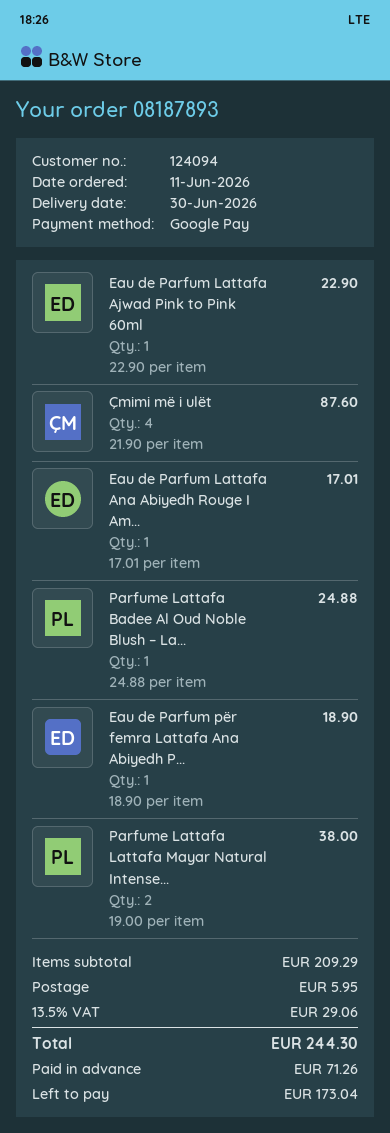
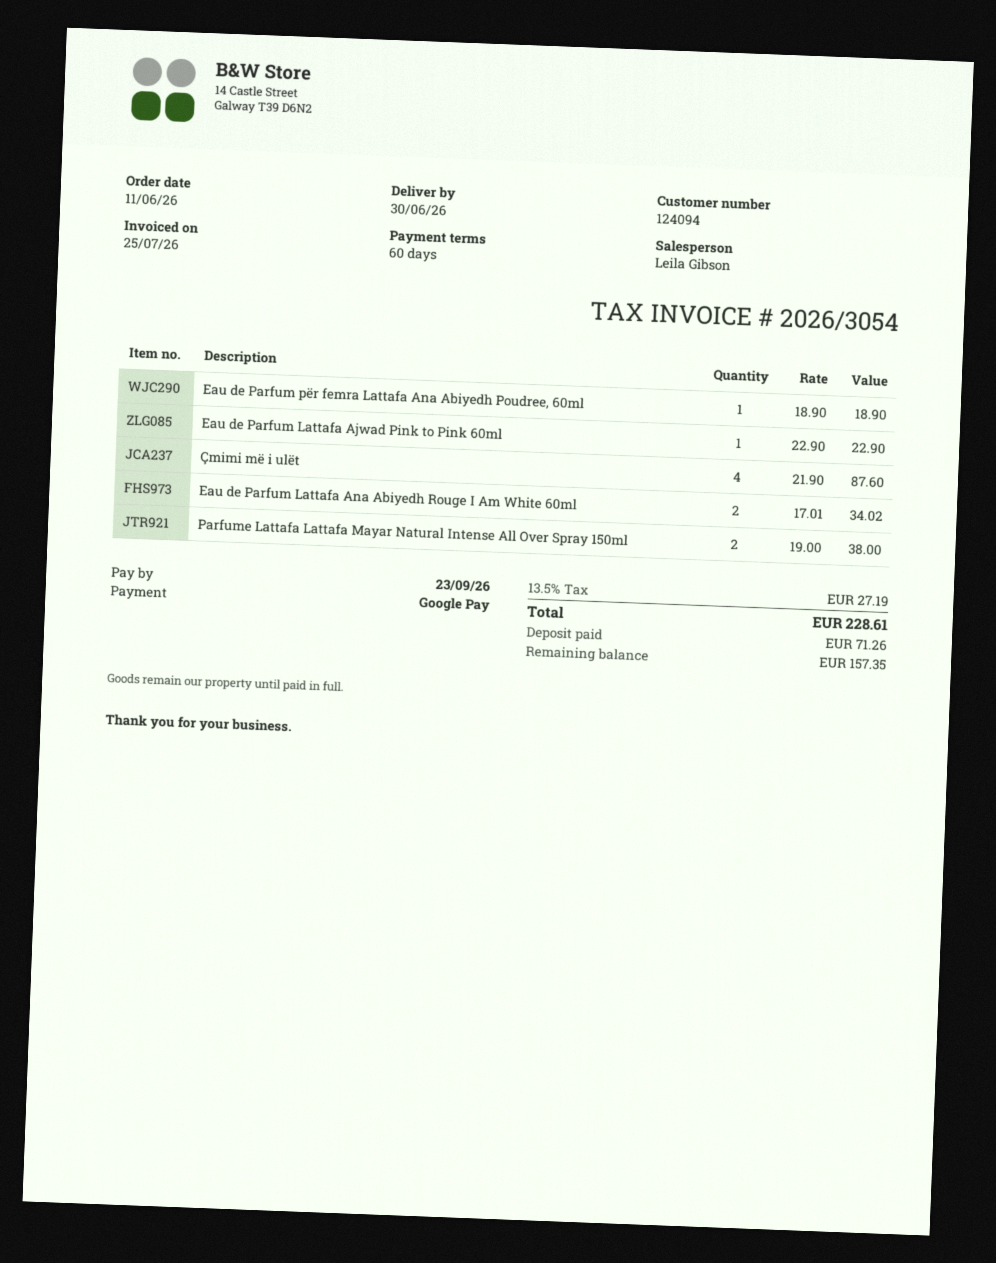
Eau de Parfum Lattafa Ana Abiyedh Rouge I Am...: 1 x 17.01 = 17.01 -> 2 x 17.01 = 34.02
Parfume Lattafa Badee Al Oud Noble Blush – La...: 1 x 24.88 = 24.88 -> none
shipping: 5.95 -> none
tax: 13.5% = 29.06 -> 13.5% = 27.19
total: 244.30 -> 228.61
balance: 173.04 -> 157.35

